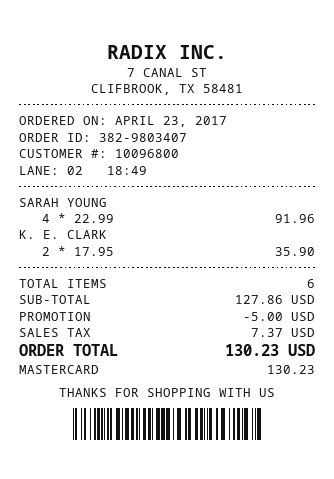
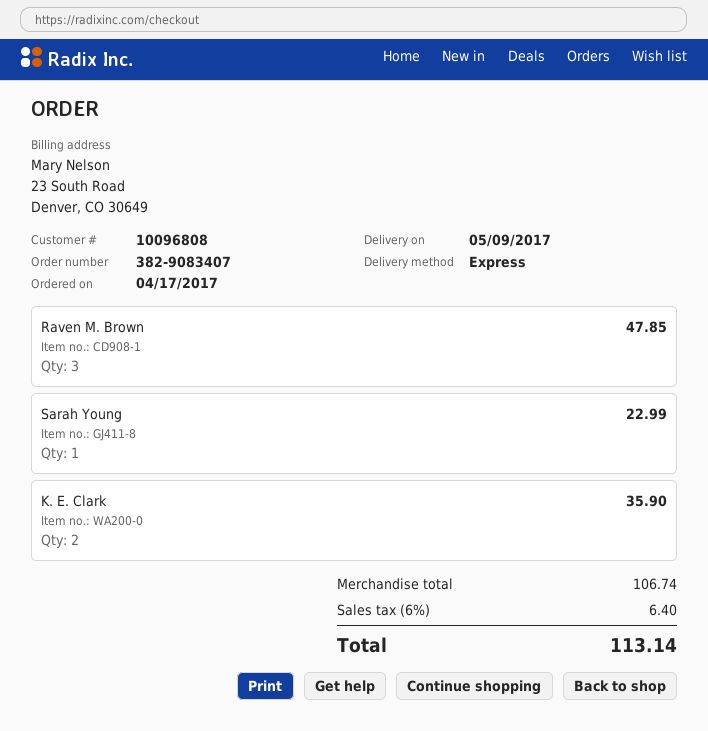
order number: 382-9803407 -> 382-9083407
order date: 2017-04-23 -> 2017-04-17
customer number: 10096800 -> 10096808
SARAH YOUNG: 4 for 91.96 -> 1 for 22.99
Raven M. Brown: none -> 3 for 47.85
subtotal: 127.86 -> 106.74
discount: 5.00 -> none
tax: 7.37 -> 6.40
total: 130.23 -> 113.14

